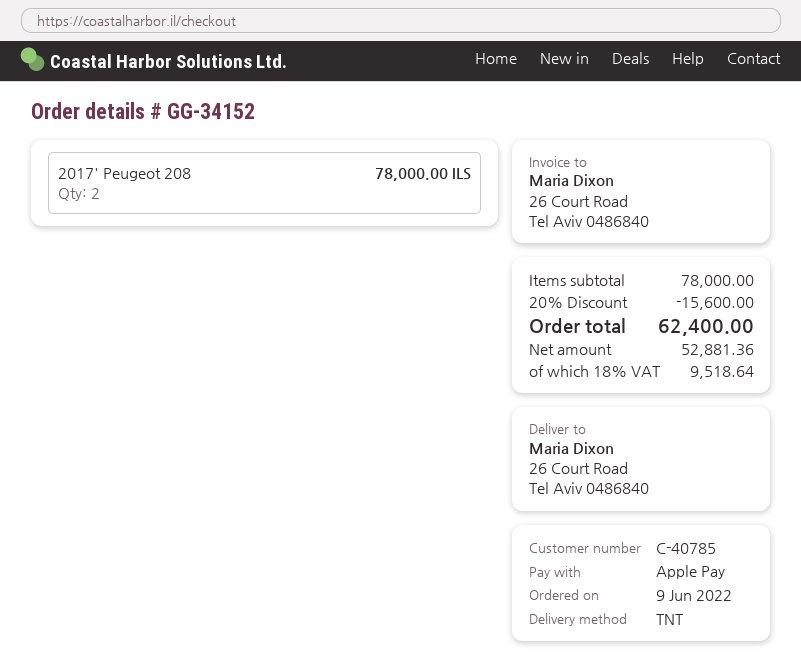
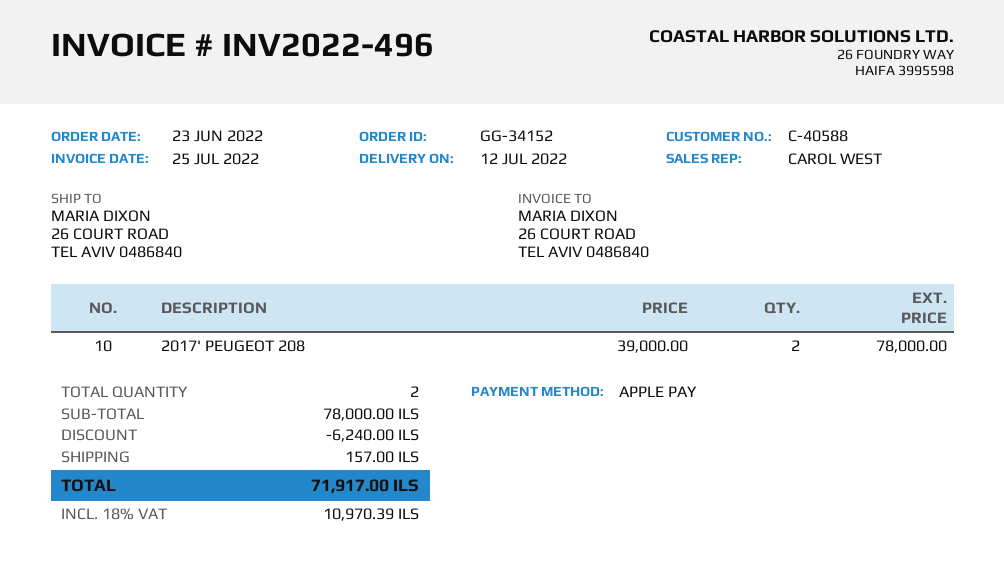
order date: 2022-06-09 -> 2022-06-23
customer number: C-40785 -> C-40588
discount: 15600.00 -> 6240.00
shipping: none -> 157.00
tax: 18% = 9518.64 -> 18% = 10970.39
total: 62400.00 -> 71917.00

